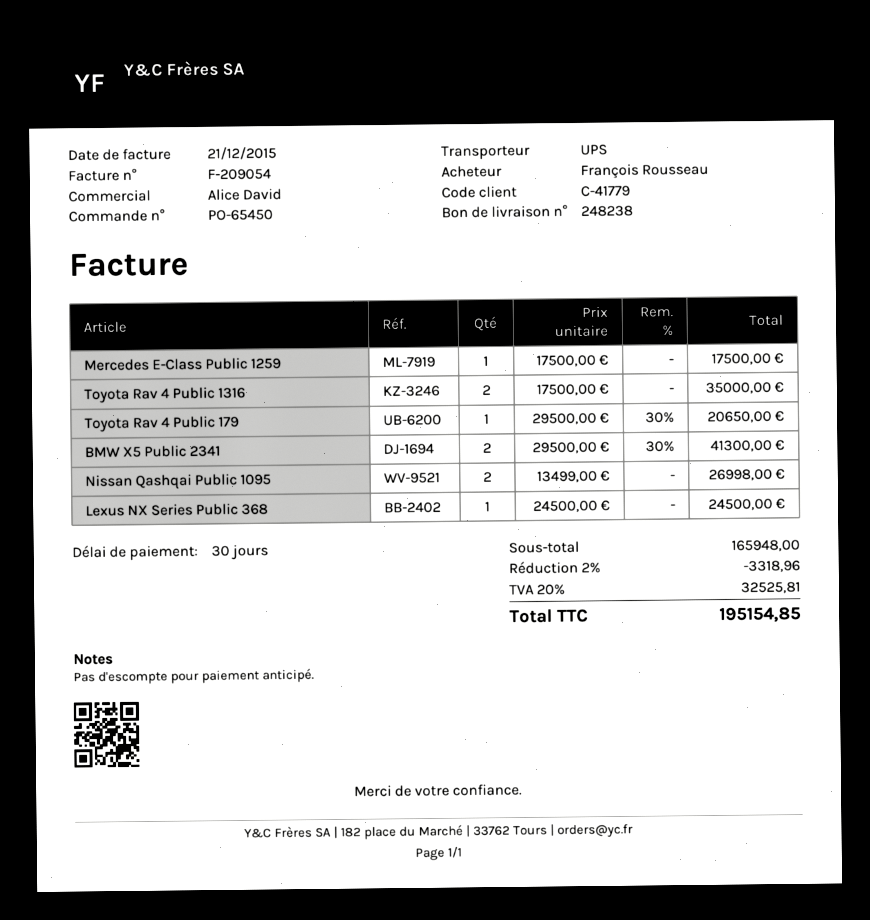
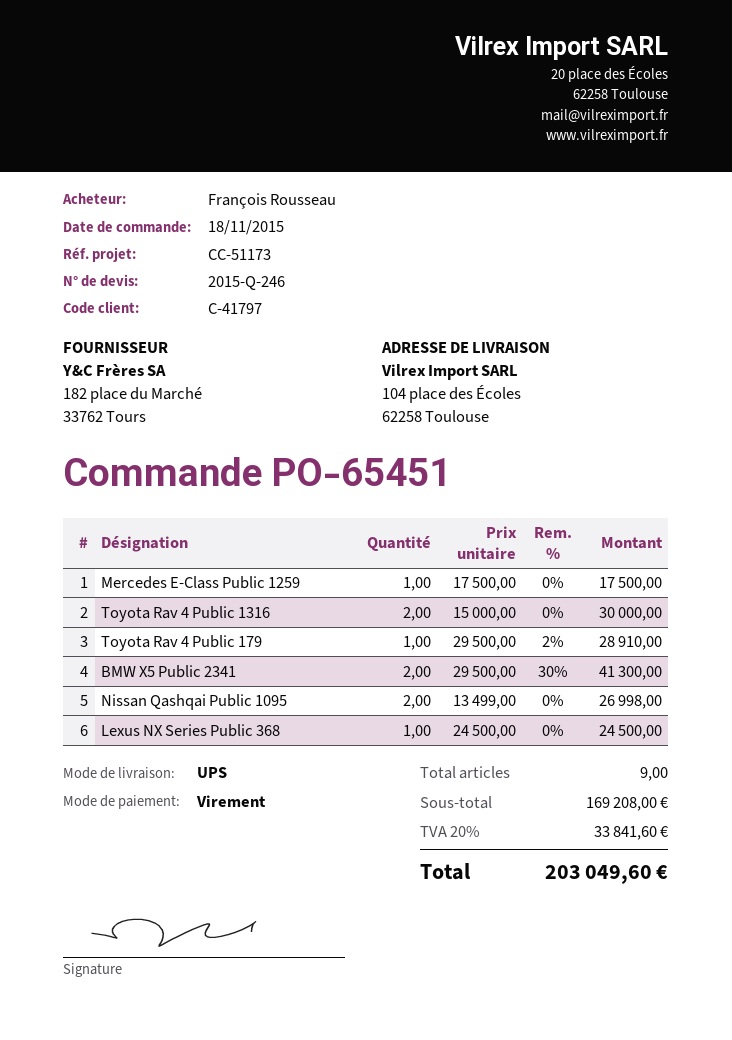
order number: PO-65450 -> PO-65451
customer number: C-41779 -> C-41797
Toyota Rav 4 Public 1316: 2 x 17500.00 = 35000.00 -> 2 x 15000.00 = 30000.00
Toyota Rav 4 Public 179: 1 x 29500.00 - 30% = 20650.00 -> 1 x 29500.00 - 2% = 28910.00
subtotal: 165948.00 -> 169208.00
discount: 2% = 3318.96 -> none
tax: 20% = 32525.81 -> 20% = 33841.60
total: 195154.85 -> 203049.60

